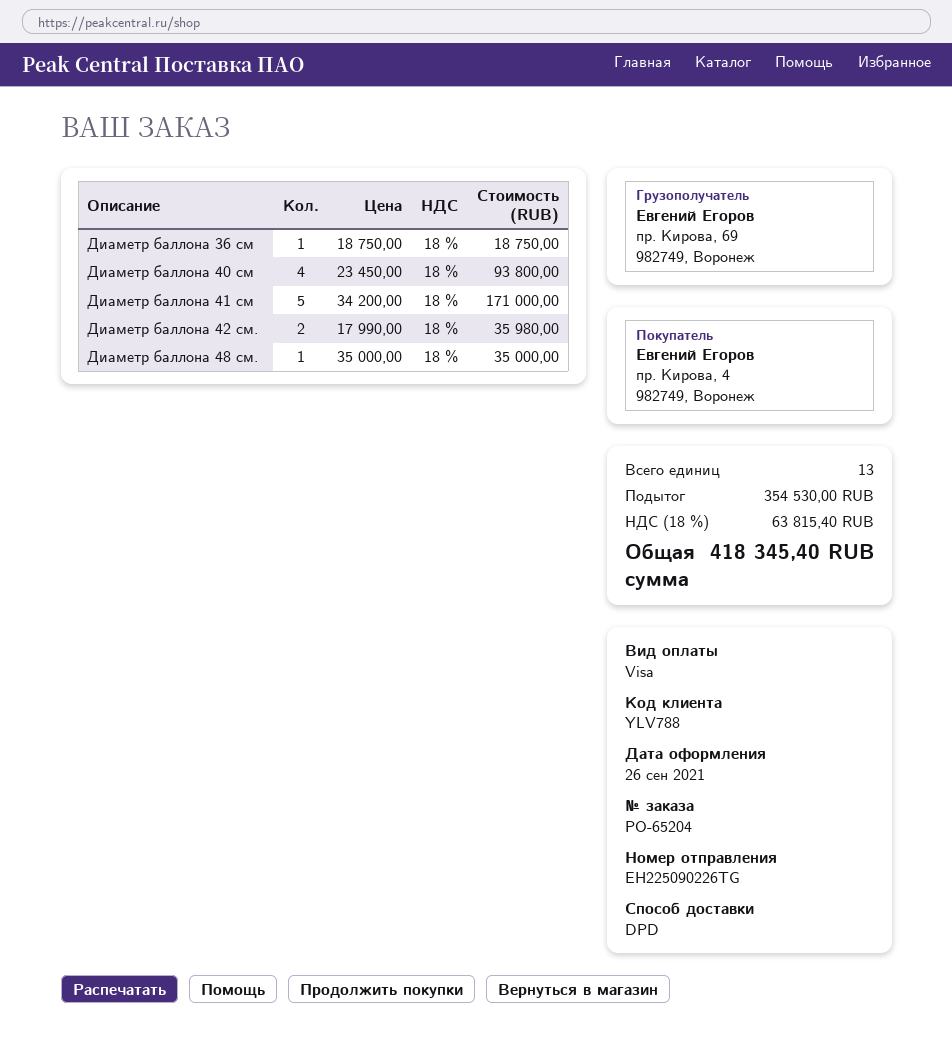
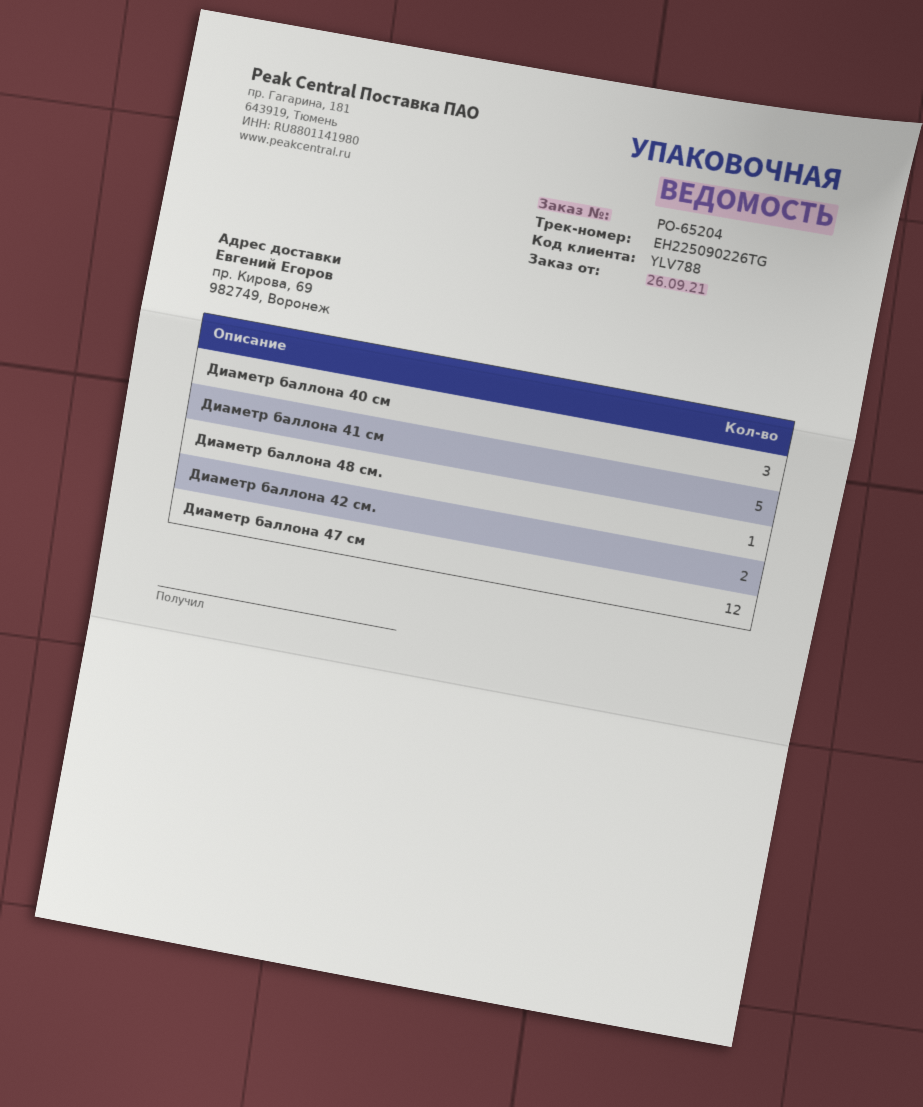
Диаметр баллона 36 см: 1 -> none
Диаметр баллона 40 см: 4 -> 3
Диаметр баллона 47 см: none -> 12

